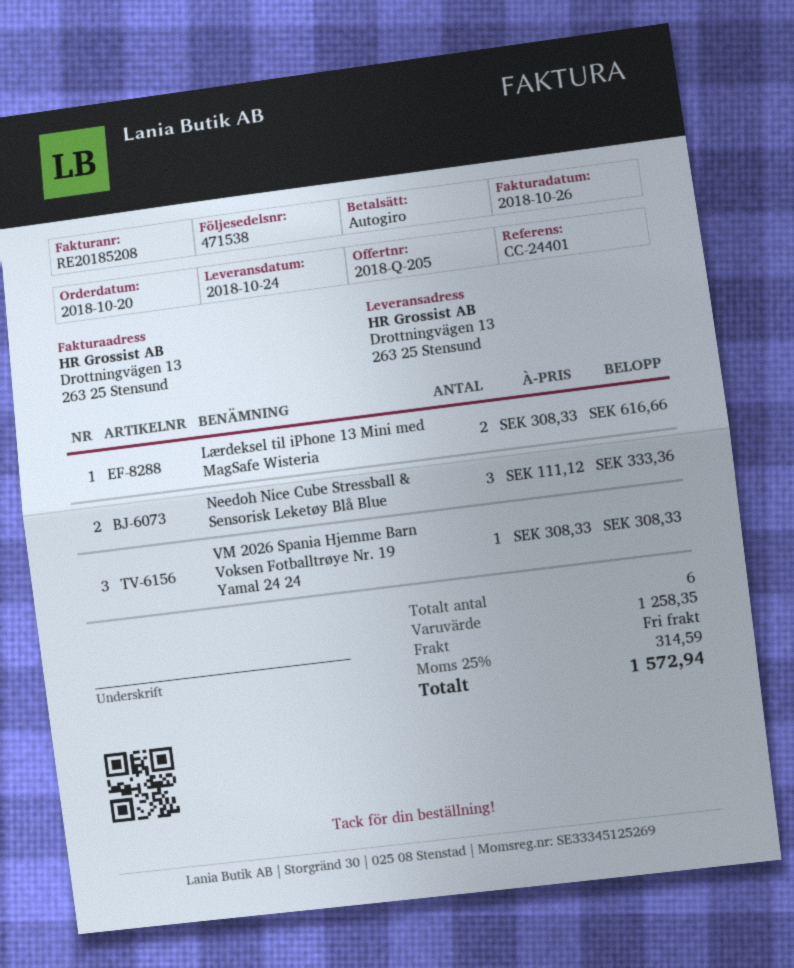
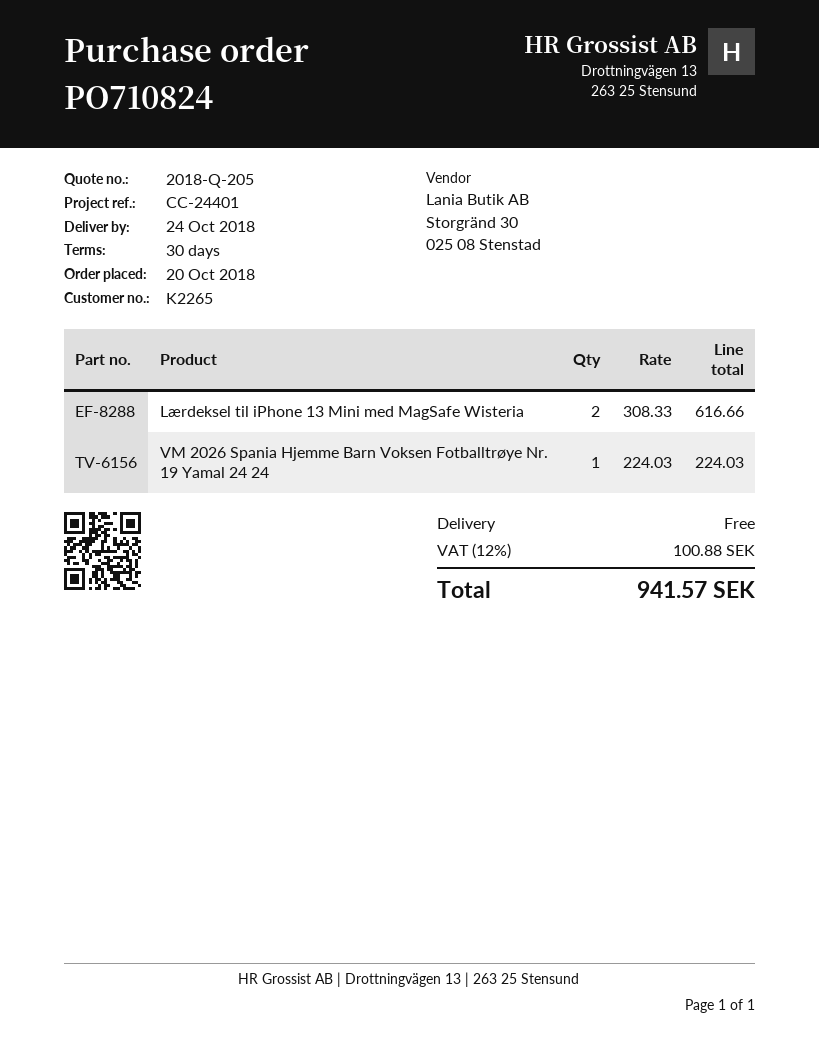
Needoh Nice Cube Stressball & Sensorisk Leketøy Blå Blue: 3 x 111.12 = 333.36 -> none
VM 2026 Spania Hjemme Barn Voksen Fotballtrøye Nr. 19 Yamal 24 24: 1 x 308.33 = 308.33 -> 1 x 224.03 = 224.03
tax: 25% = 314.59 -> 12% = 100.88
total: 1572.94 -> 941.57

